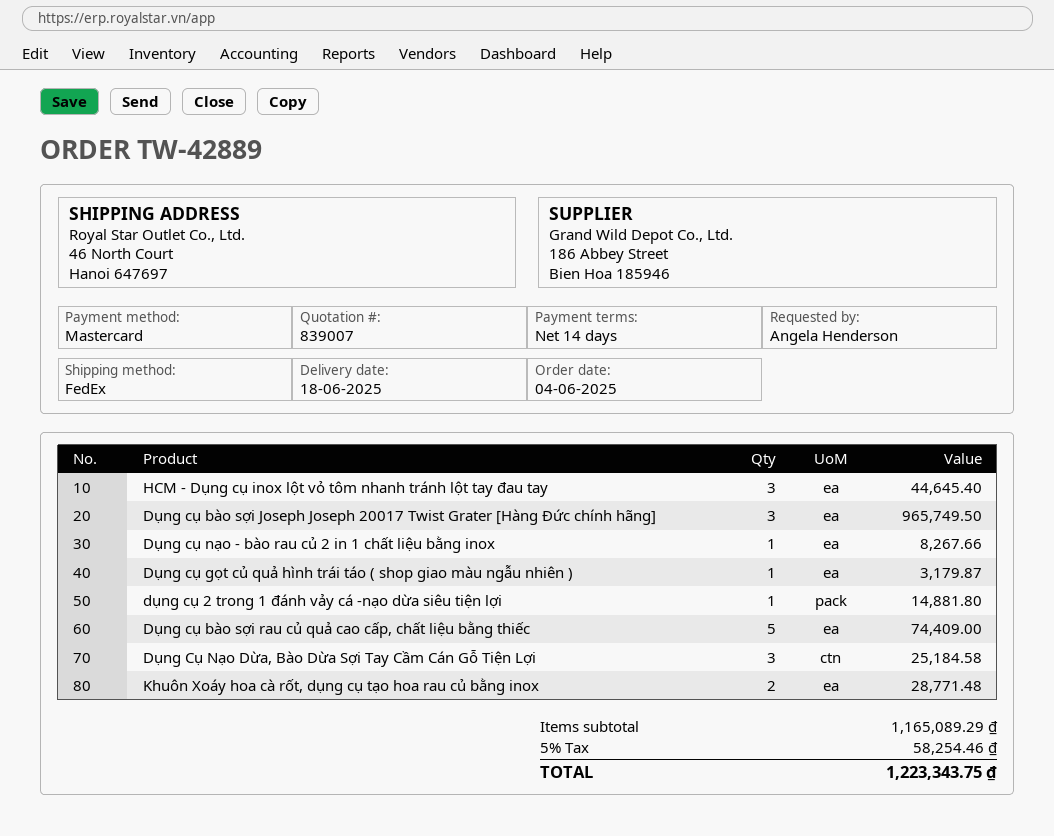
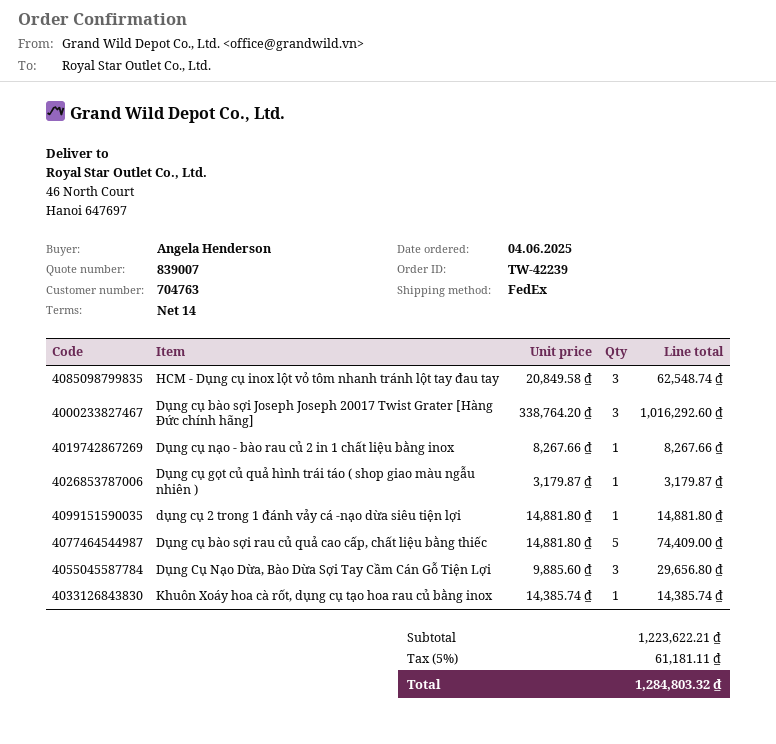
order number: TW-42889 -> TW-42239
HCM - Dụng cụ inox lột vỏ tôm nhanh tránh lột tay đau tay: 3 for 44645.40 -> 3 for 62548.74
Dụng cụ bào sợi Joseph Joseph 20017 Twist Grater [Hàng Đức chính hãng]: 3 for 965749.50 -> 3 for 1016292.60
Dụng Cụ Nạo Dừa, Bào Dừa Sợi Tay Cầm Cán Gỗ Tiện Lợi: 3 for 25184.58 -> 3 for 29656.80
Khuôn Xoáy hoa cà rốt, dụng cụ tạo hoa rau củ bằng inox: 2 for 28771.48 -> 1 for 14385.74
subtotal: 1165089.29 -> 1223622.21
tax: 5% = 58254.46 -> 5% = 61181.11
total: 1223343.75 -> 1284803.32

